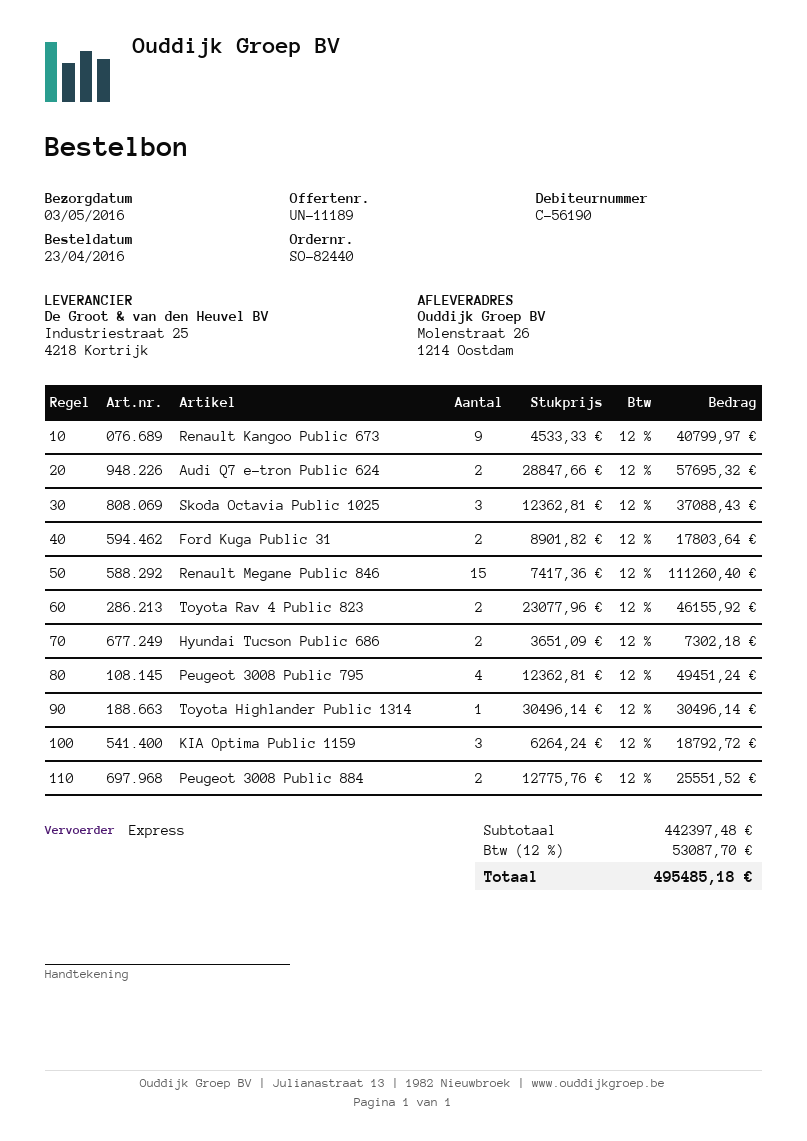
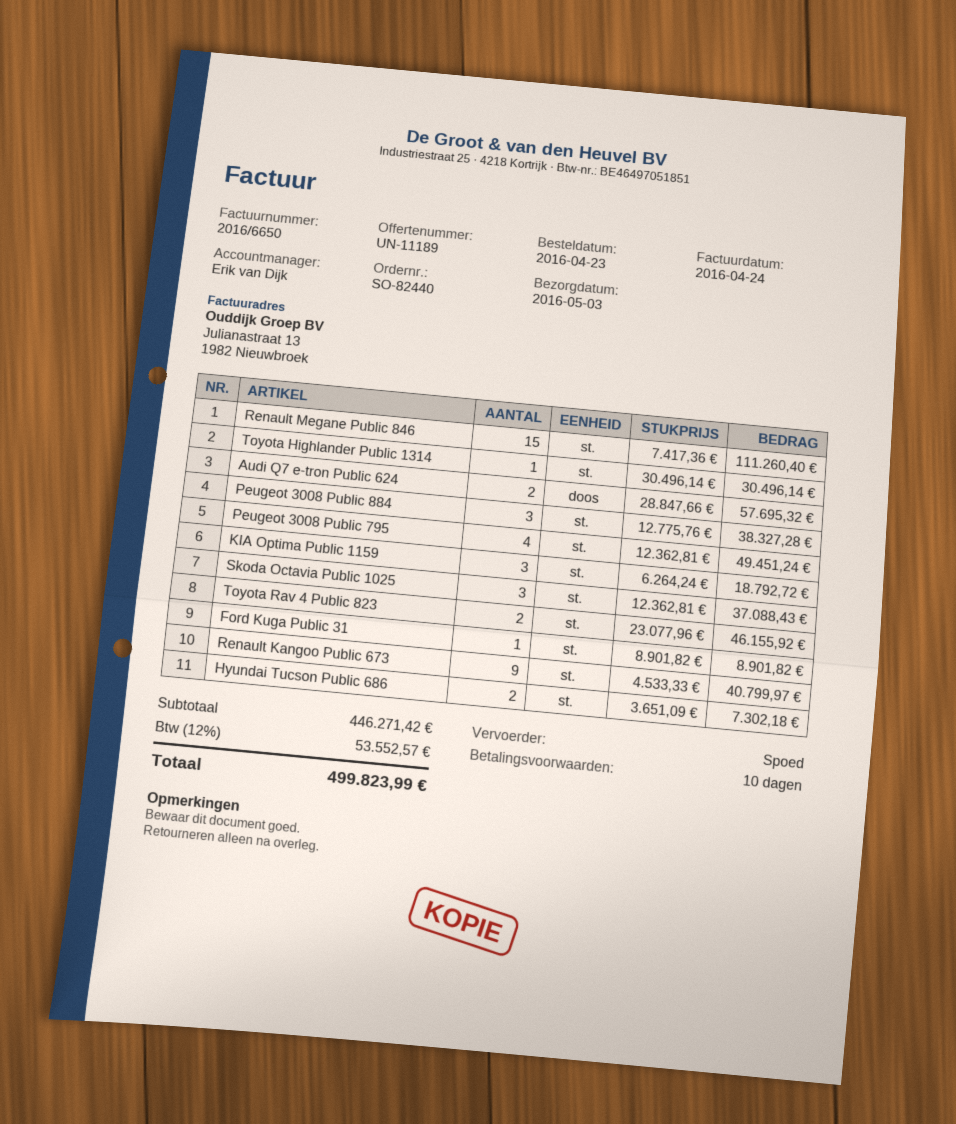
Ford Kuga Public 31: 2 x 8901.82 = 17803.64 -> 1 x 8901.82 = 8901.82
Peugeot 3008 Public 884: 2 x 12775.76 = 25551.52 -> 3 x 12775.76 = 38327.28
subtotal: 442397.48 -> 446271.42
tax: 12% = 53087.70 -> 12% = 53552.57
total: 495485.18 -> 499823.99

